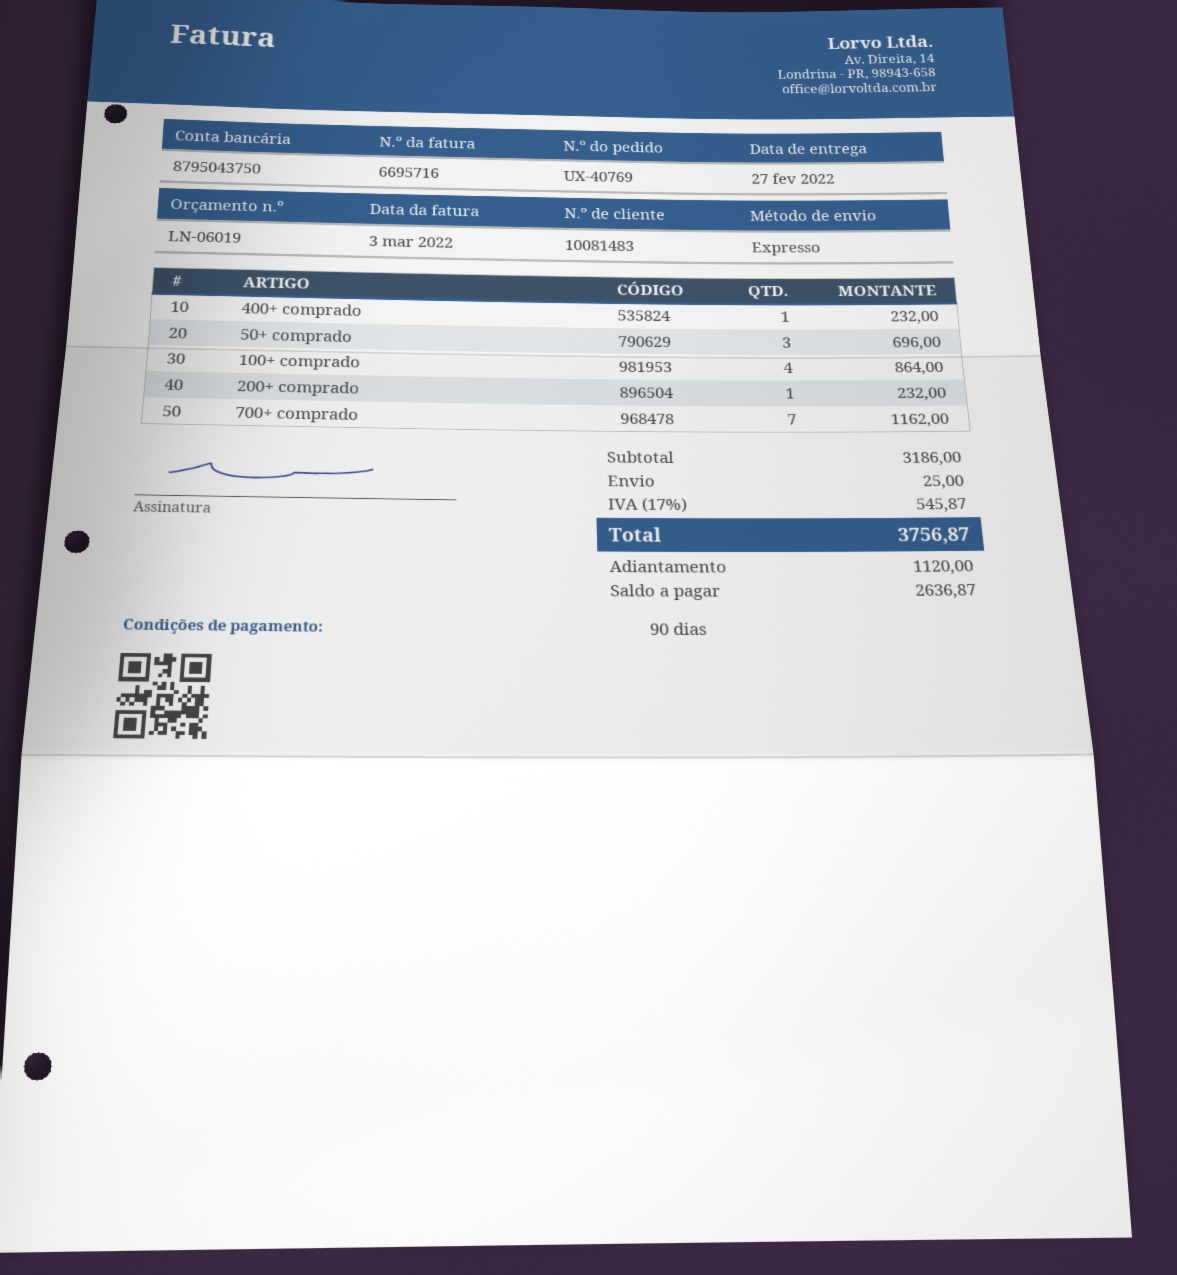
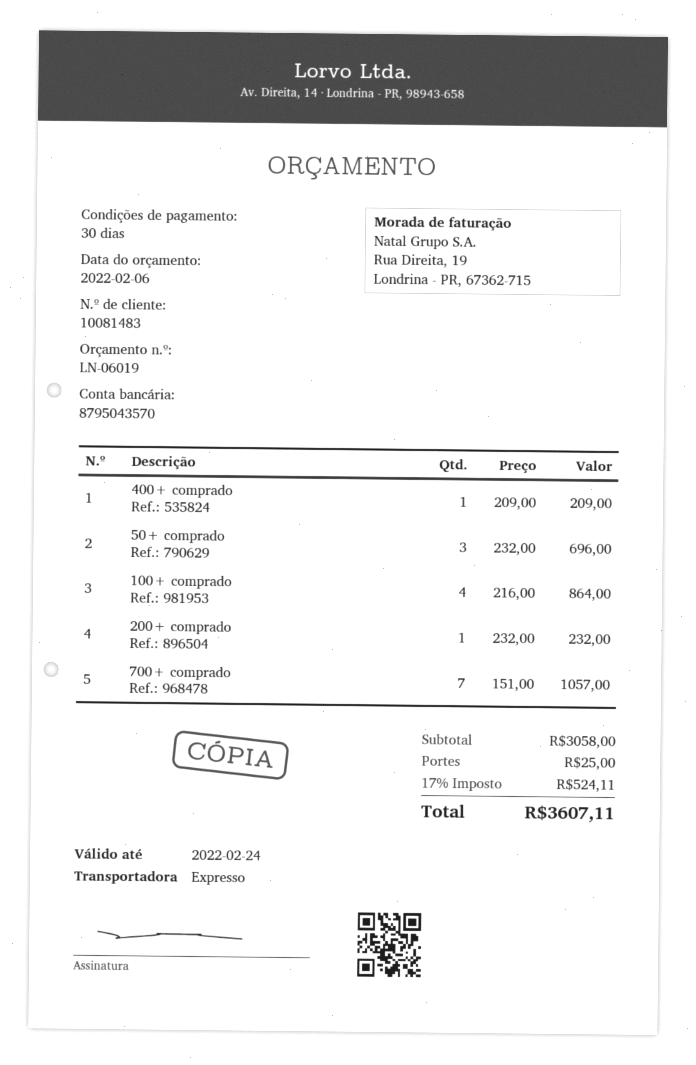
payment terms: 90 days -> 30 days
bank account: 8795043750 -> 8795043570
400+ comprado: 1 for 232.00 -> 1 for 209.00
700+ comprado: 7 for 1162.00 -> 7 for 1057.00
subtotal: 3186.00 -> 3058.00
tax: 17% = 545.87 -> 17% = 524.11
total: 3756.87 -> 3607.11

